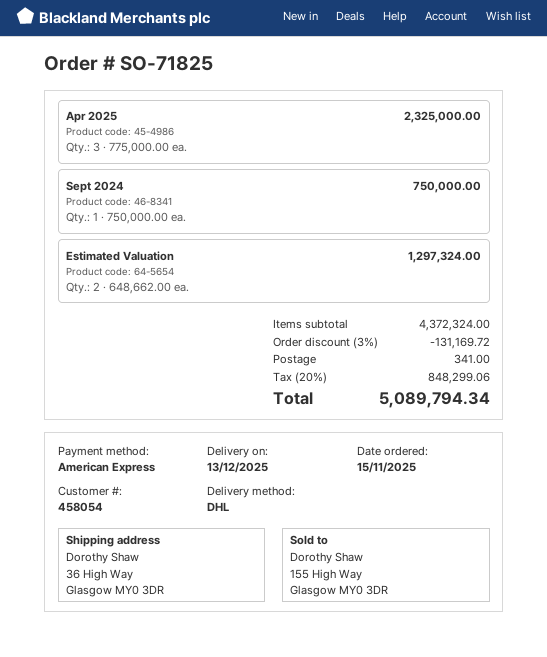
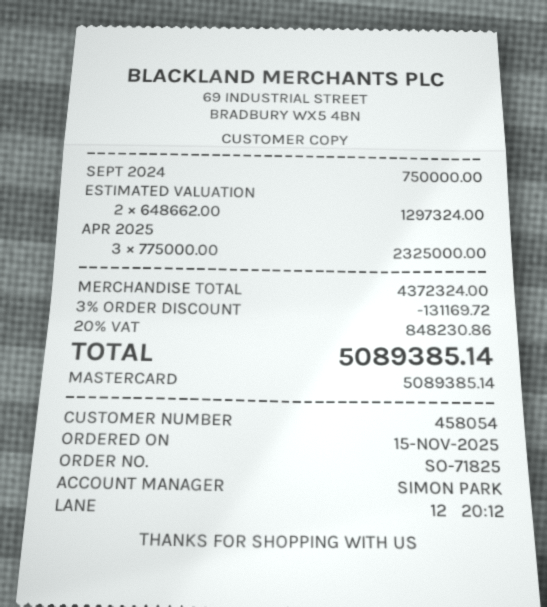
payment method: American Express -> Mastercard
shipping: 341.00 -> none
tax: 20% = 848299.06 -> 20% = 848230.86
total: 5089794.34 -> 5089385.14

